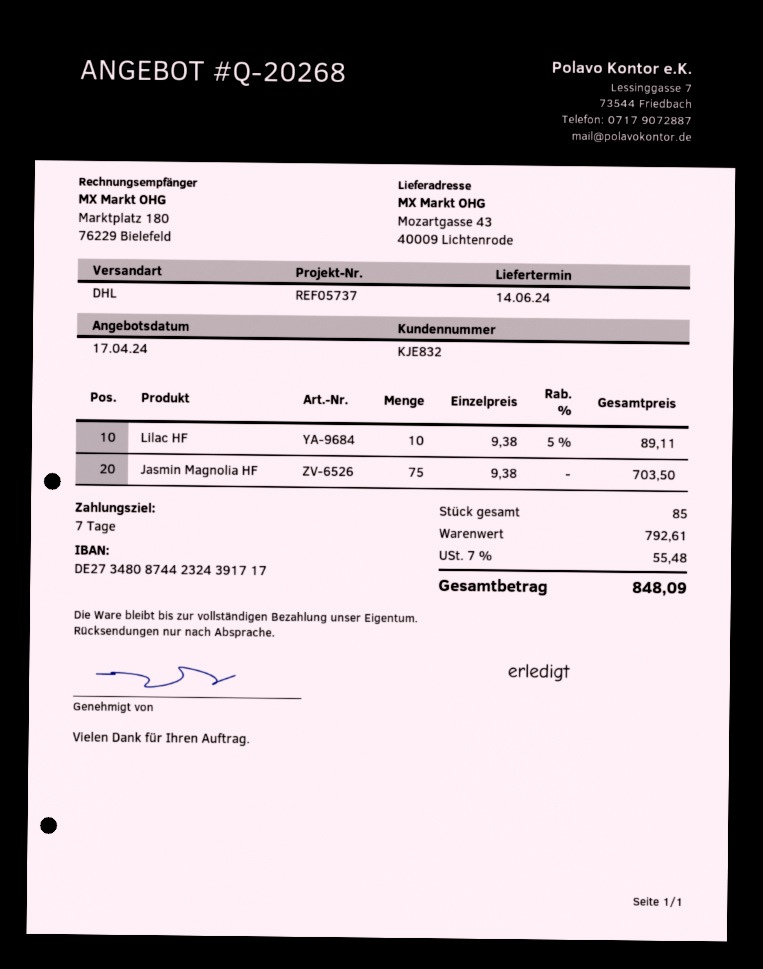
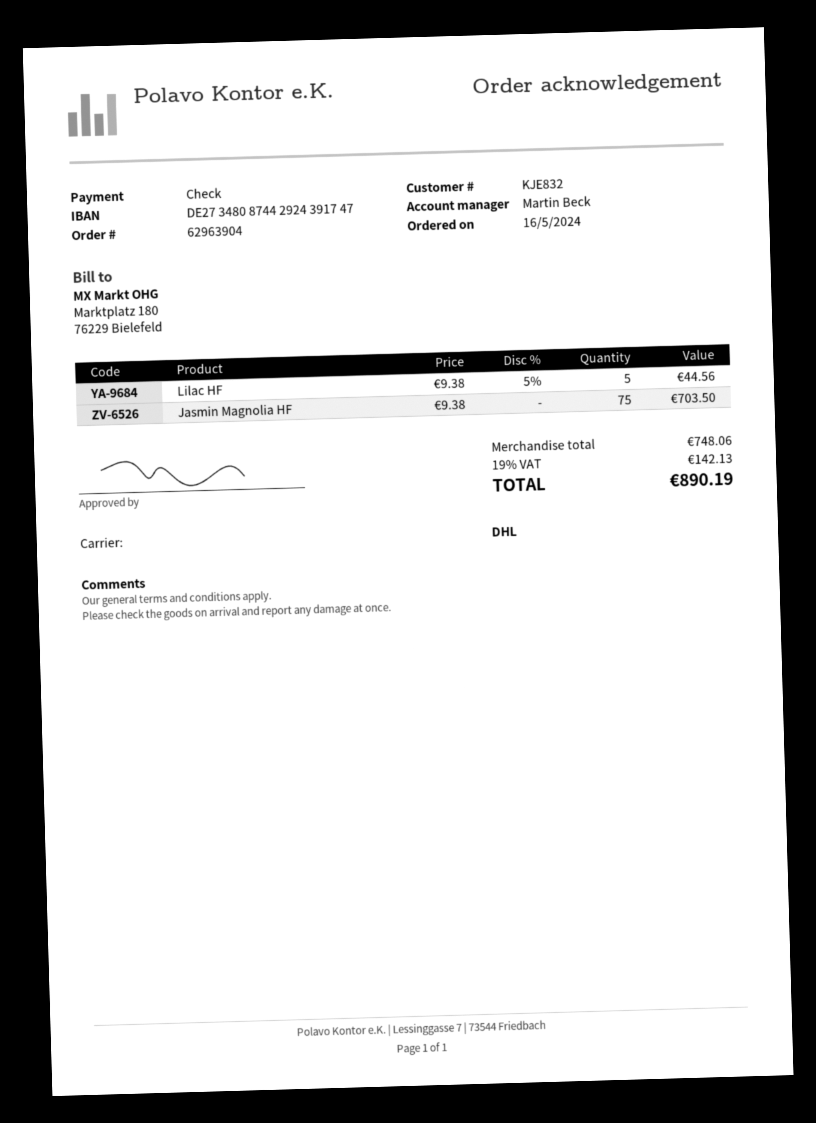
bank account: DE27348087442324391717 -> DE27348087442924391747
Lilac HF: 10 x 9.38 - 5% = 89.11 -> 5 x 9.38 - 5% = 44.56
subtotal: 792.61 -> 748.06
tax: 7% = 55.48 -> 19% = 142.13
total: 848.09 -> 890.19

